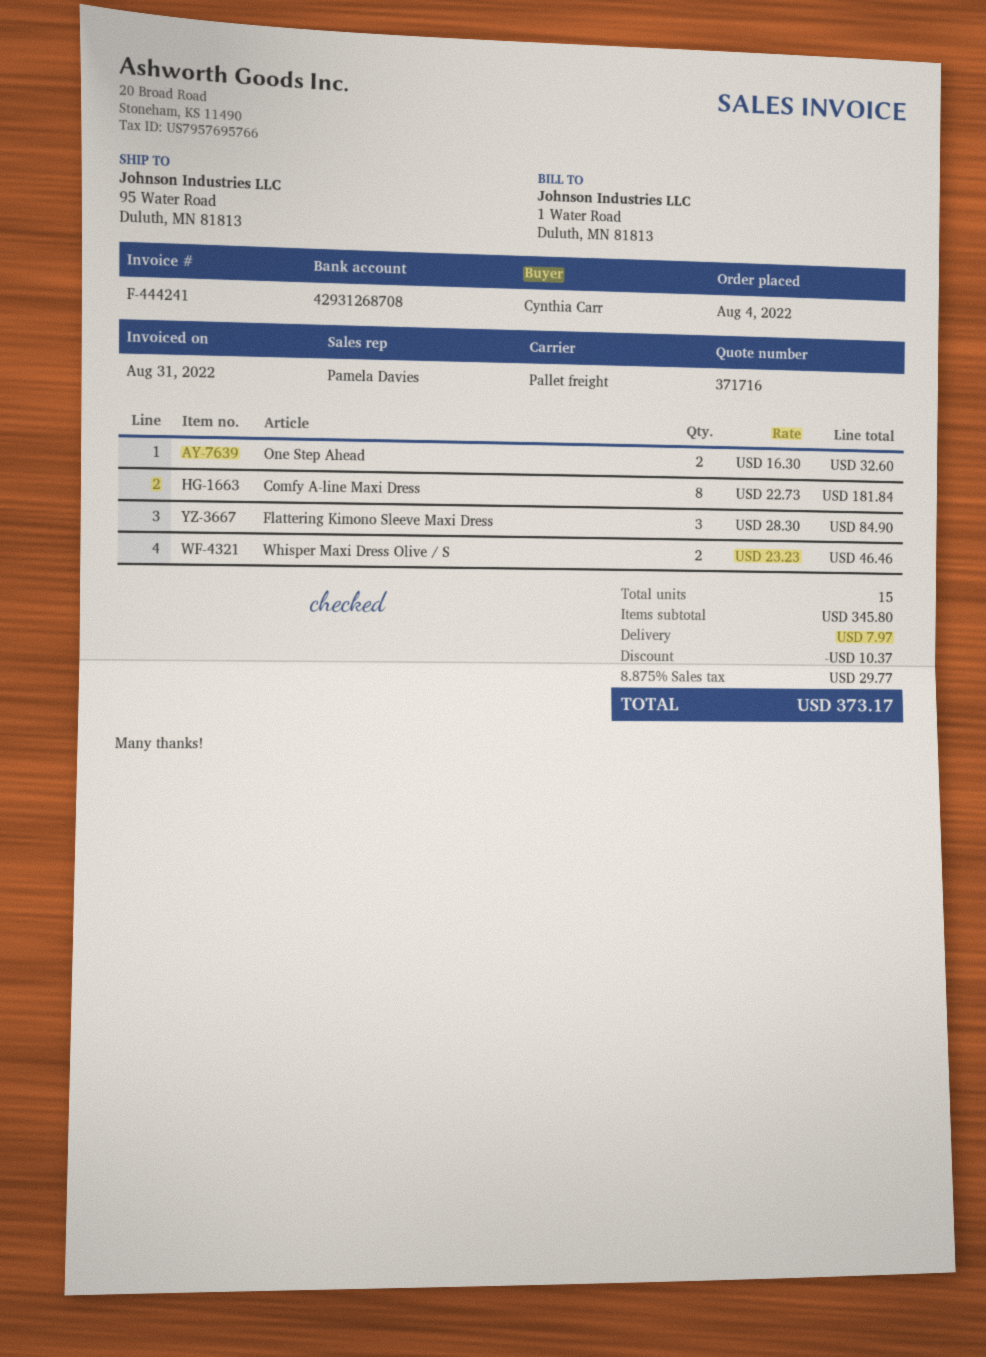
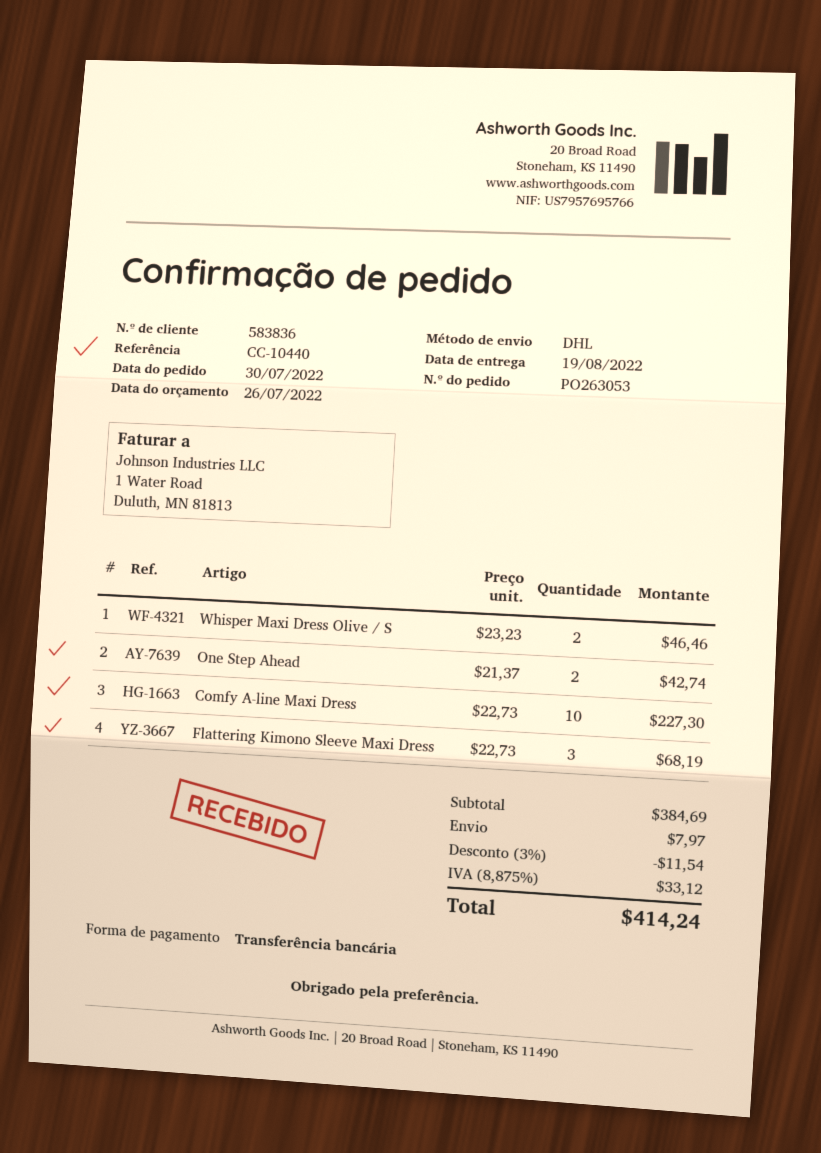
order date: 2022-08-04 -> 2022-07-30
shipping method: pallet freight -> DHL
One Step Ahead: 2 x 16.30 = 32.60 -> 2 x 21.37 = 42.74
Comfy A-line Maxi Dress: 8 x 22.73 = 181.84 -> 10 x 22.73 = 227.30
Flattering Kimono Sleeve Maxi Dress: 3 x 28.30 = 84.90 -> 3 x 22.73 = 68.19
subtotal: 345.80 -> 384.69
discount: 10.37 -> 11.54
tax: 8.875% = 29.77 -> 8.875% = 33.12
total: 373.17 -> 414.24

